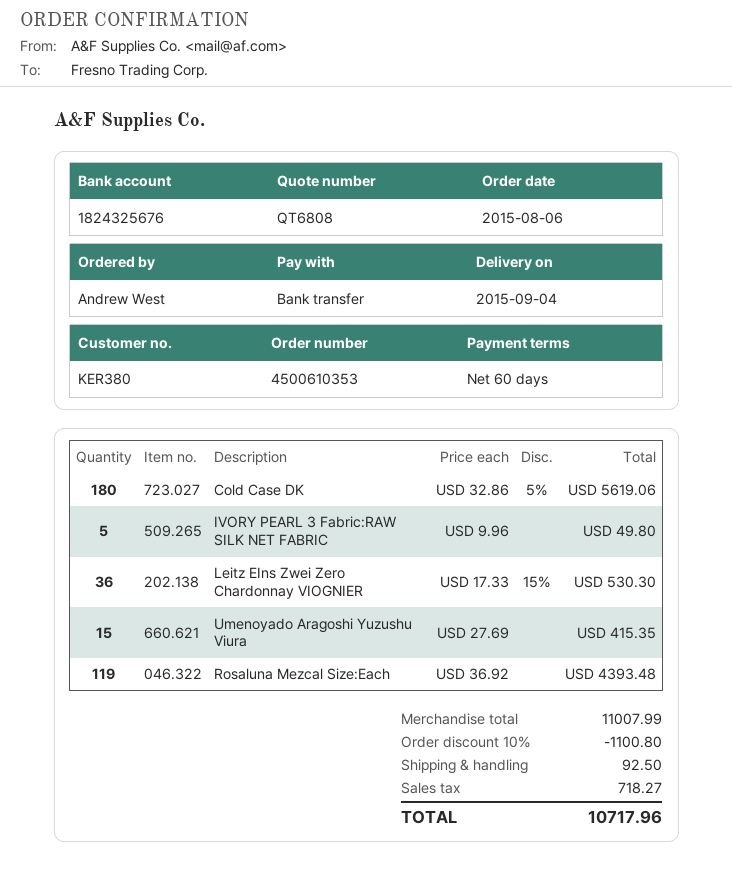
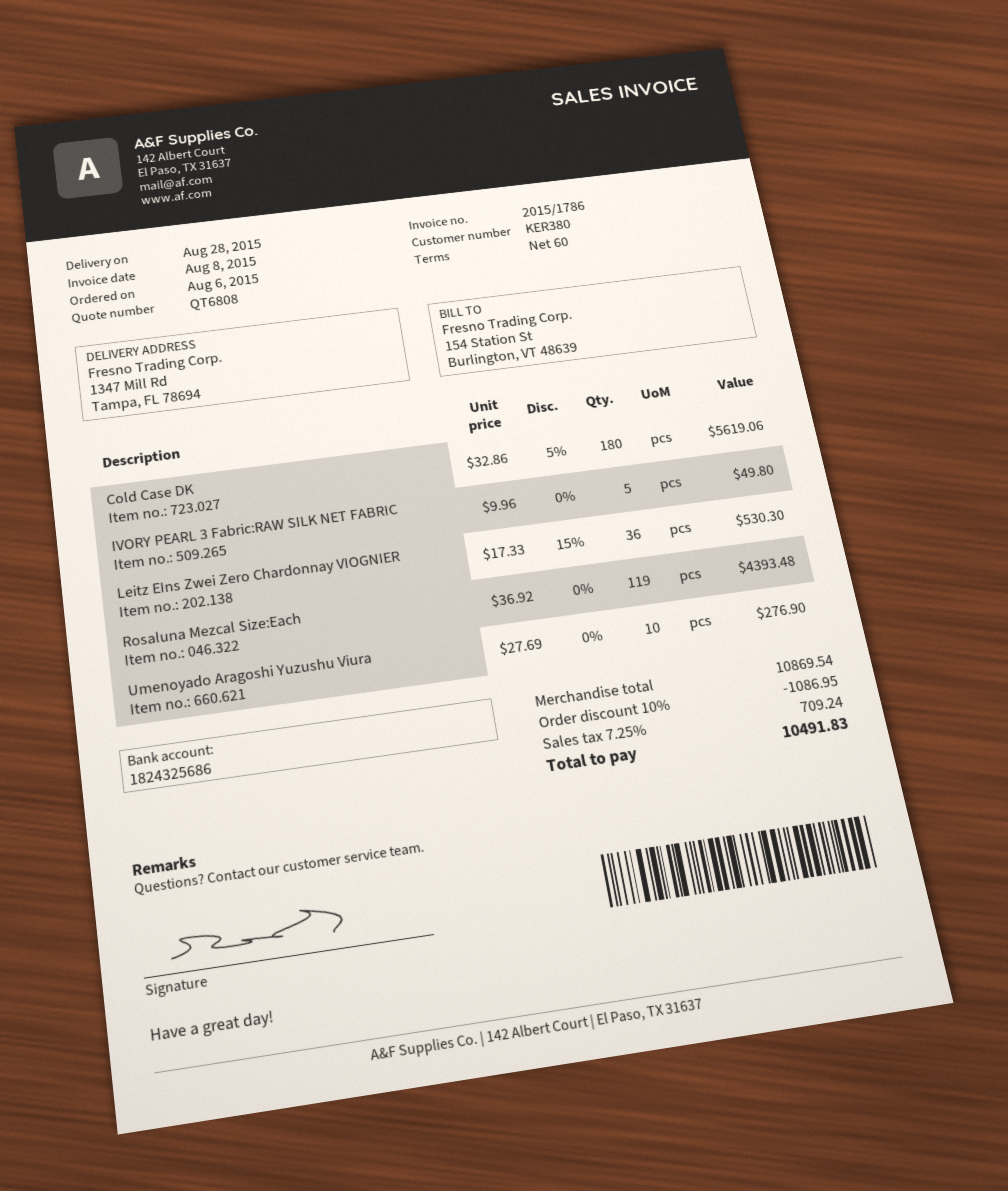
delivery date: 2015-09-04 -> 2015-08-28
bank account: 1824325676 -> 1824325686
Umenoyado Aragoshi Yuzushu Viura: 15 x 27.69 = 415.35 -> 10 x 27.69 = 276.90
subtotal: 11007.99 -> 10869.54
discount: 10% = 1100.80 -> 10% = 1086.95
shipping: 92.50 -> none
tax: 718.27 -> 709.24
total: 10717.96 -> 10491.83

